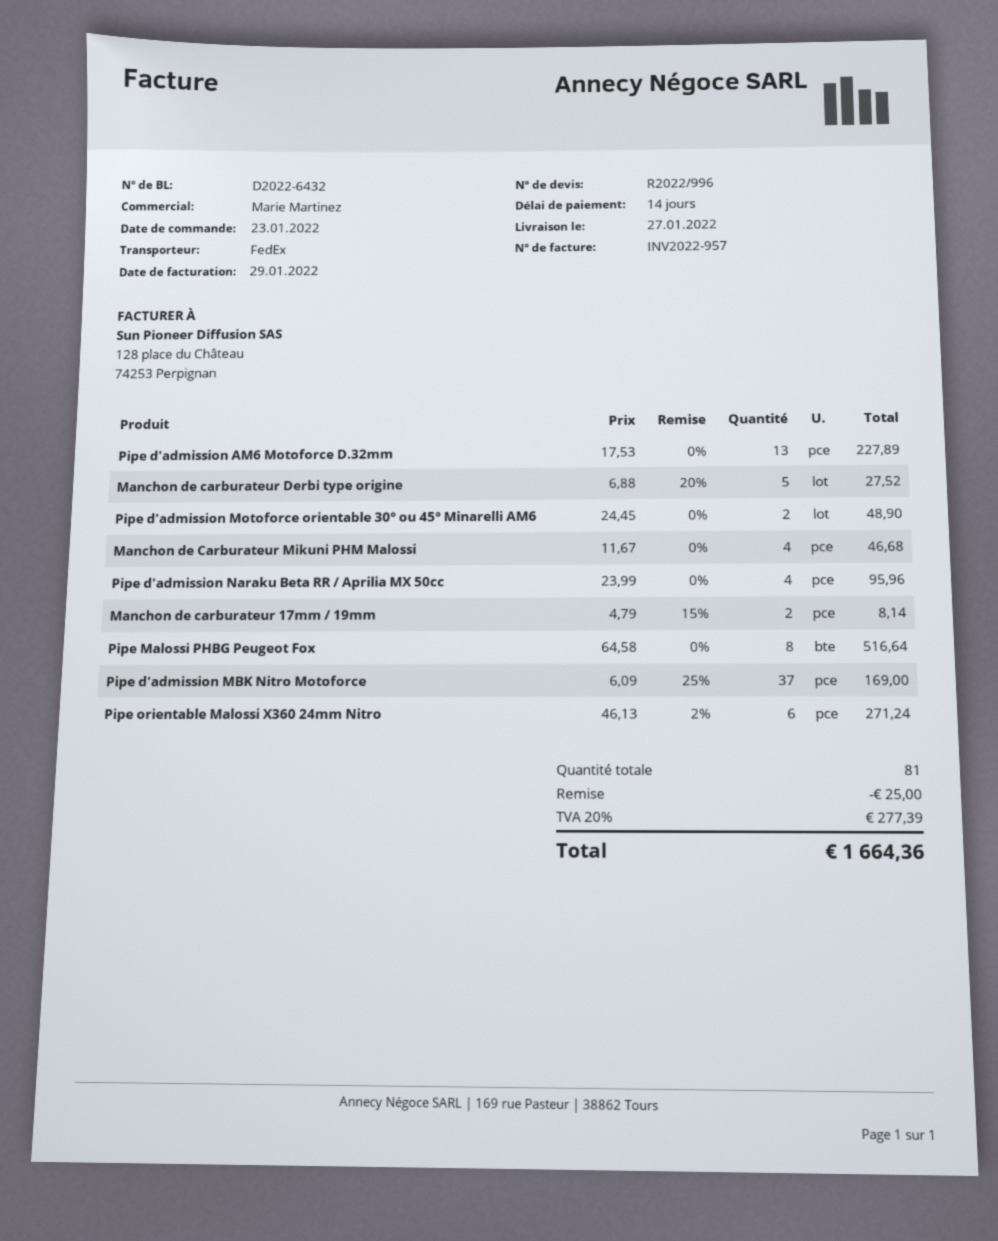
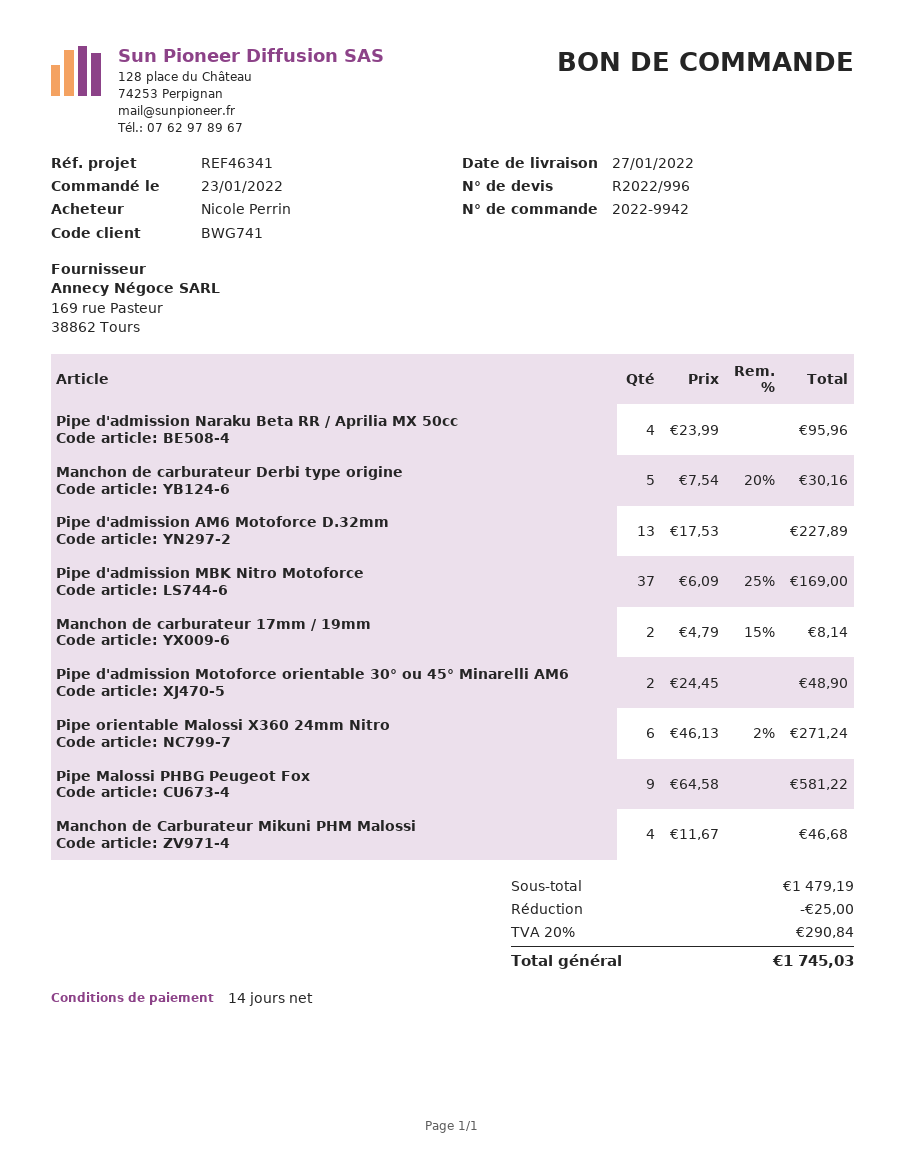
Manchon de carburateur Derbi type origine: 5 x 6.88 - 20% = 27.52 -> 5 x 7.54 - 20% = 30.16
Pipe Malossi PHBG Peugeot Fox: 8 x 64.58 = 516.64 -> 9 x 64.58 = 581.22
tax: 20% = 277.39 -> 20% = 290.84
total: 1664.36 -> 1745.03

